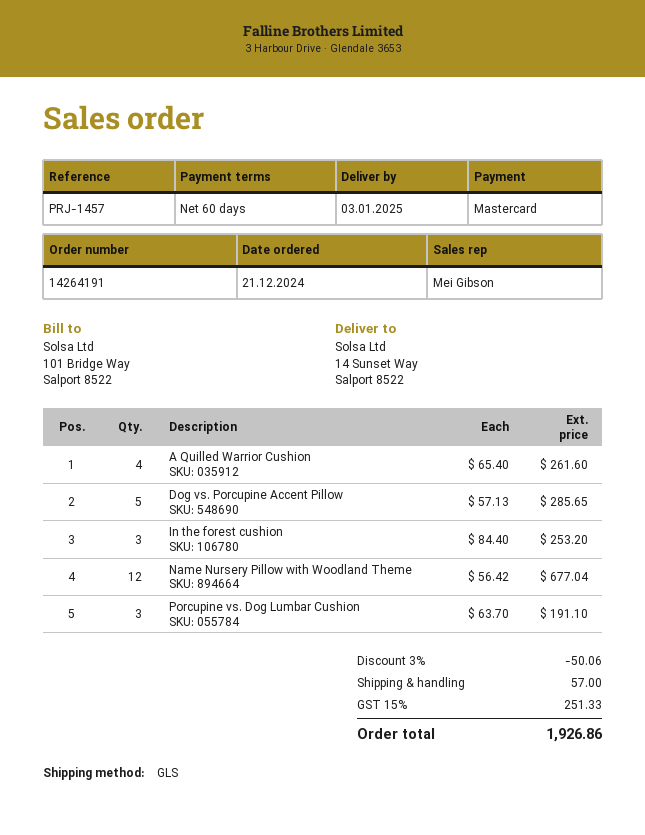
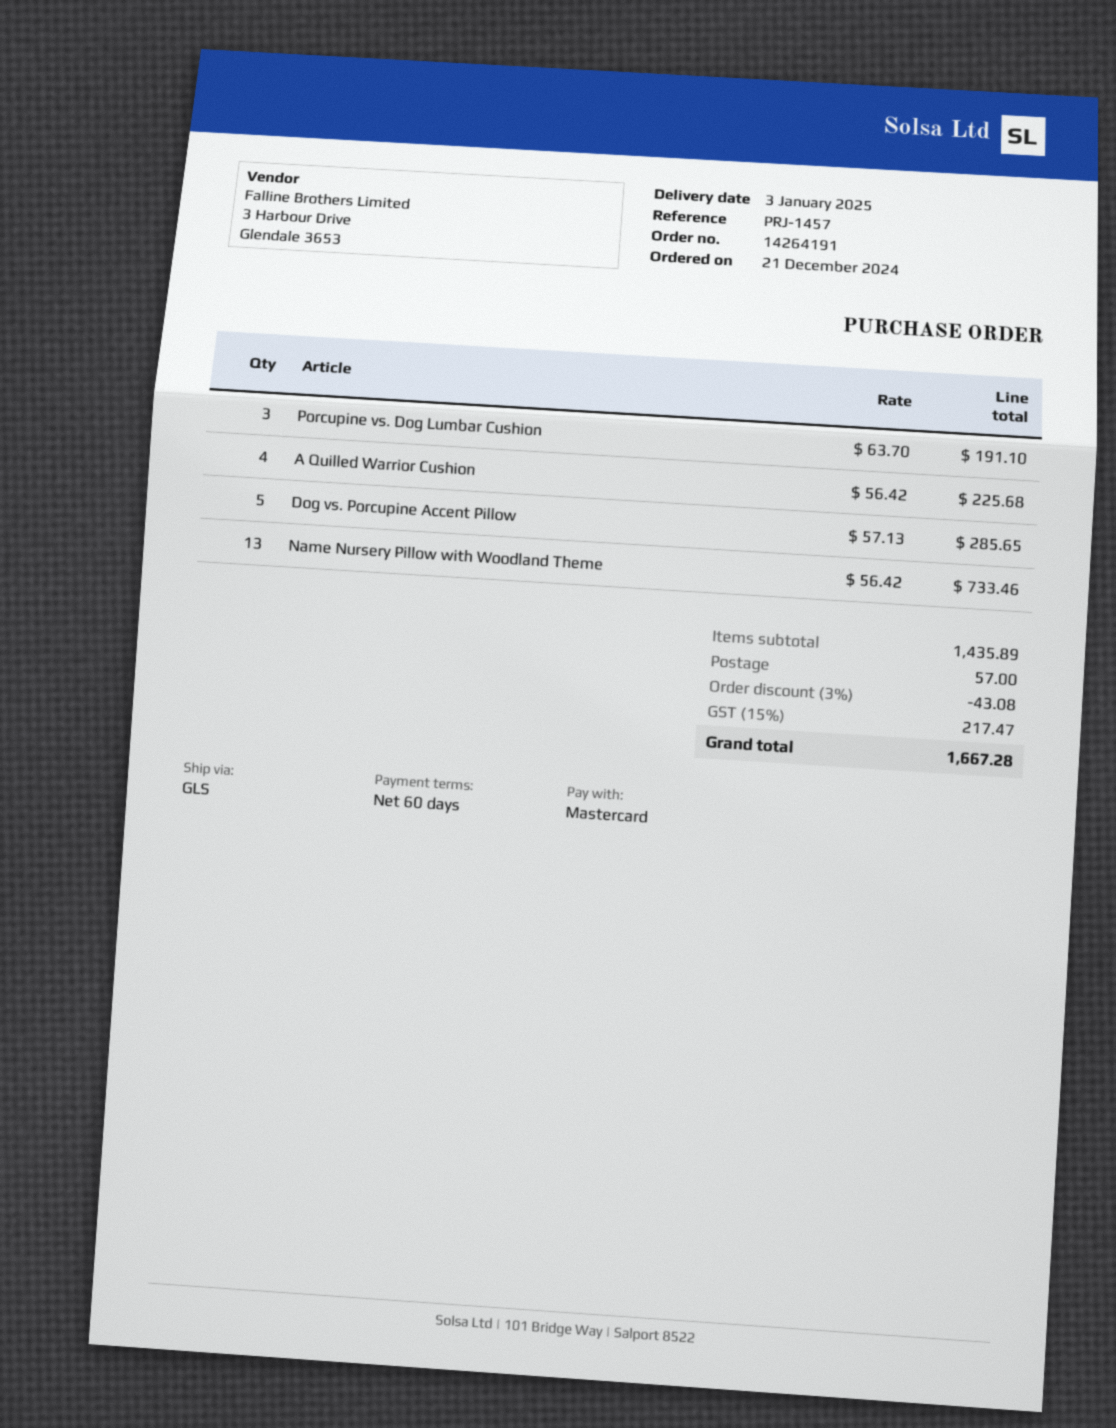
A Quilled Warrior Cushion: 4 x 65.40 = 261.60 -> 4 x 56.42 = 225.68
In the forest cushion: 3 x 84.40 = 253.20 -> none
Name Nursery Pillow with Woodland Theme: 12 x 56.42 = 677.04 -> 13 x 56.42 = 733.46
discount: 3% = 50.06 -> 3% = 43.08
tax: 15% = 251.33 -> 15% = 217.47
total: 1926.86 -> 1667.28

